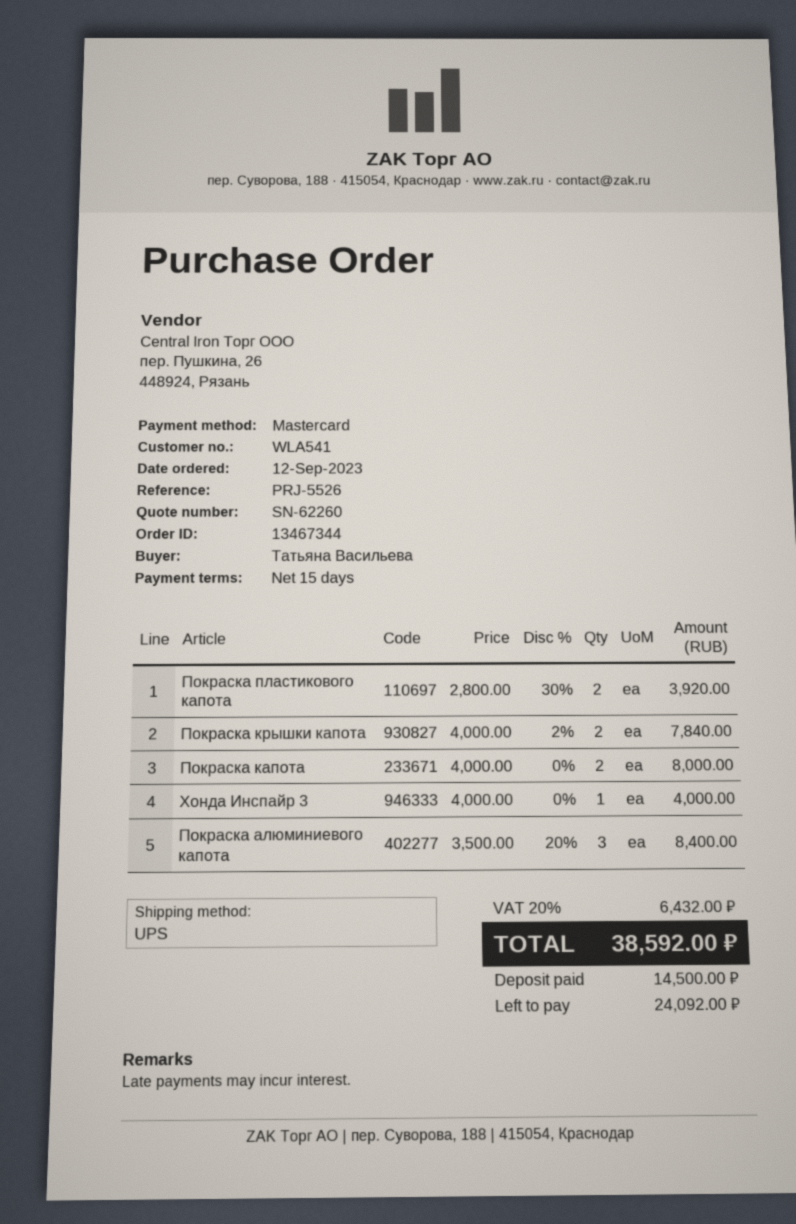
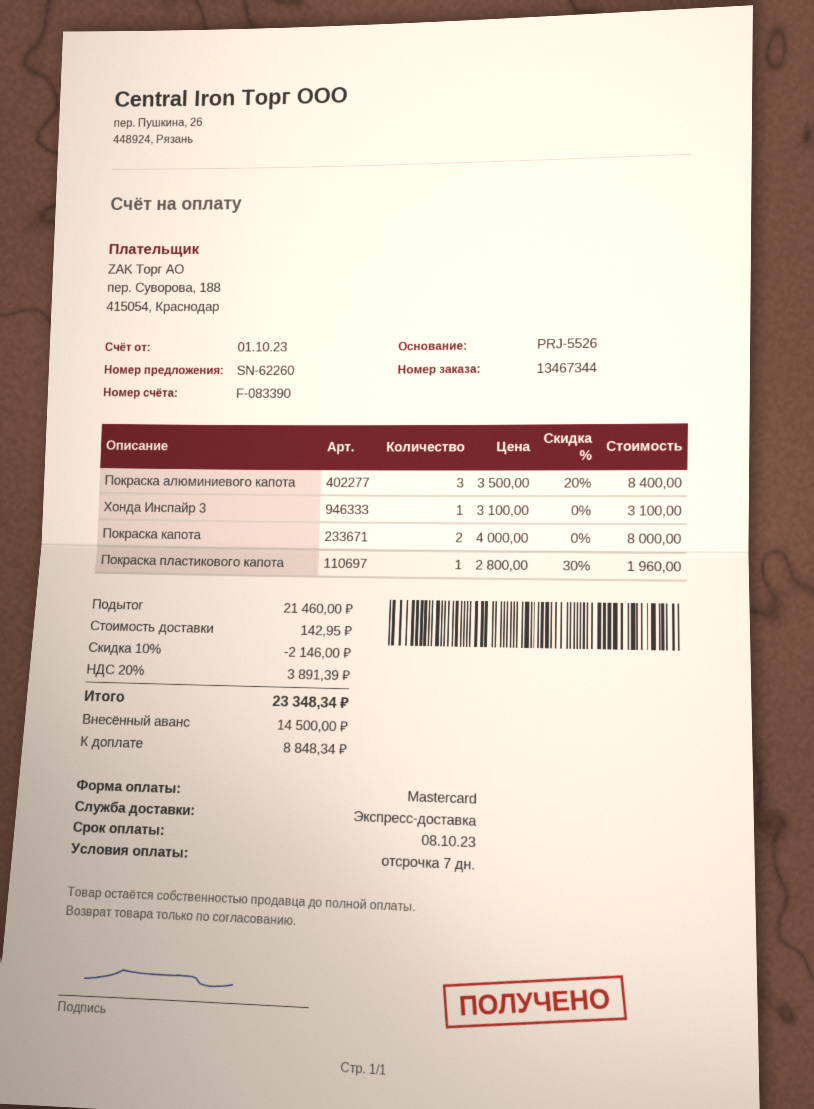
payment terms: 15 days -> 7 days
shipping method: UPS -> express
Покраска пластикового капота: 2 x 2800.00 - 30% = 3920.00 -> 1 x 2800.00 - 30% = 1960.00
Покраска крышки капота: 2 x 4000.00 - 2% = 7840.00 -> none
Хонда Инспайр 3: 1 x 4000.00 = 4000.00 -> 1 x 3100.00 = 3100.00
discount: none -> 10% = 2146.00
shipping: none -> 142.95
tax: 20% = 6432.00 -> 20% = 3891.39
total: 38592.00 -> 23348.34
balance: 24092.00 -> 8848.34

